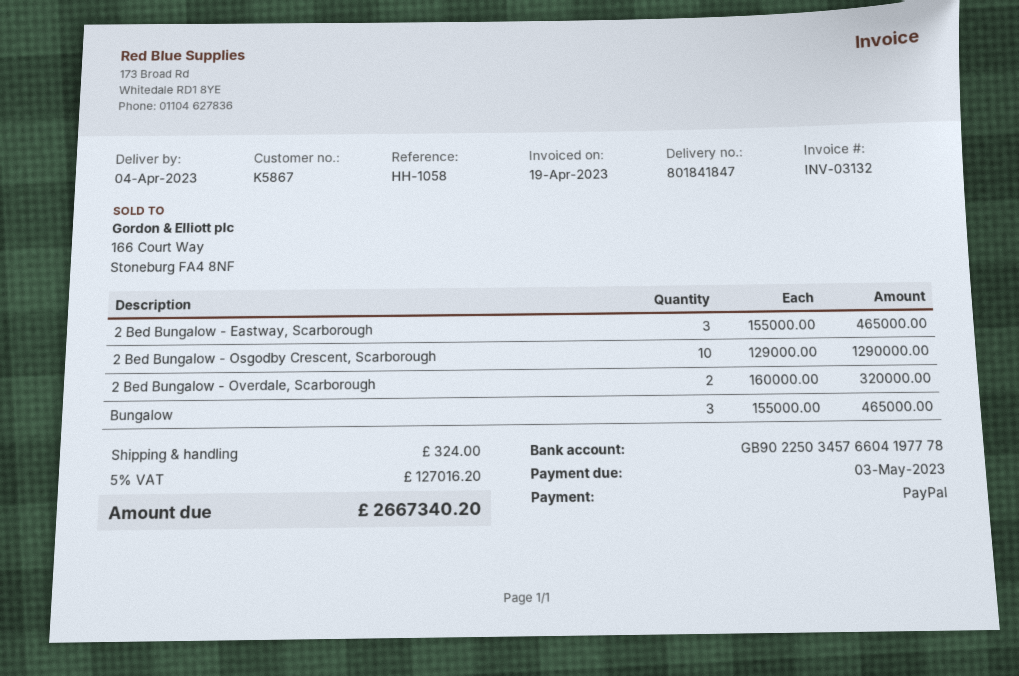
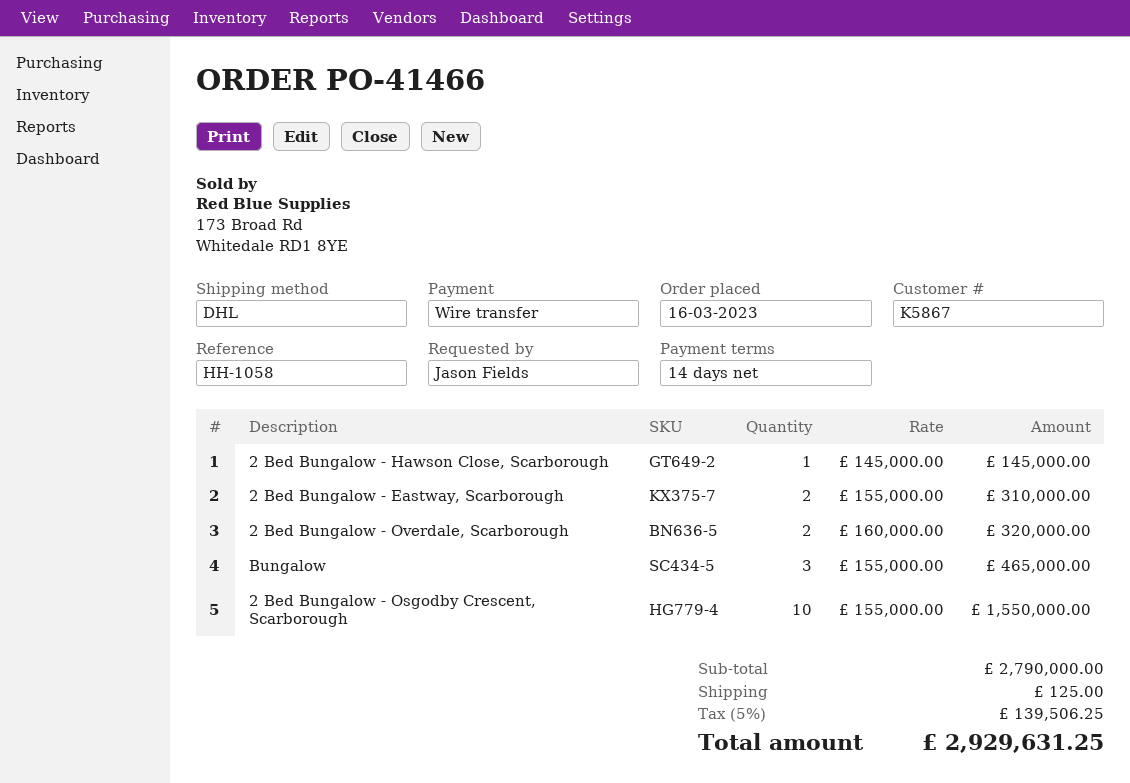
payment method: PayPal -> bank transfer
2 Bed Bungalow - Eastway, Scarborough: 3 x 155000.00 = 465000.00 -> 2 x 155000.00 = 310000.00
2 Bed Bungalow - Osgodby Crescent, Scarborough: 10 x 129000.00 = 1290000.00 -> 10 x 155000.00 = 1550000.00
2 Bed Bungalow - Hawson Close, Scarborough: none -> 1 x 145000.00 = 145000.00
shipping: 324.00 -> 125.00
tax: 5% = 127016.20 -> 5% = 139506.25
total: 2667340.20 -> 2929631.25

